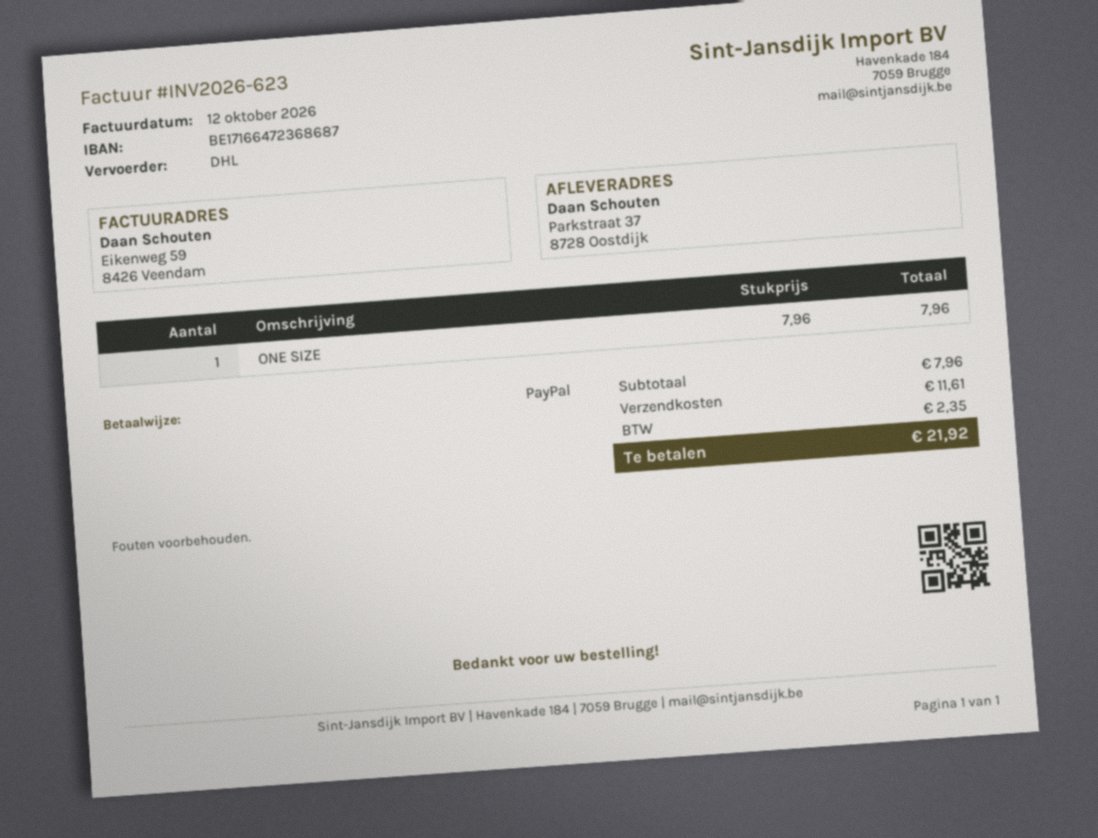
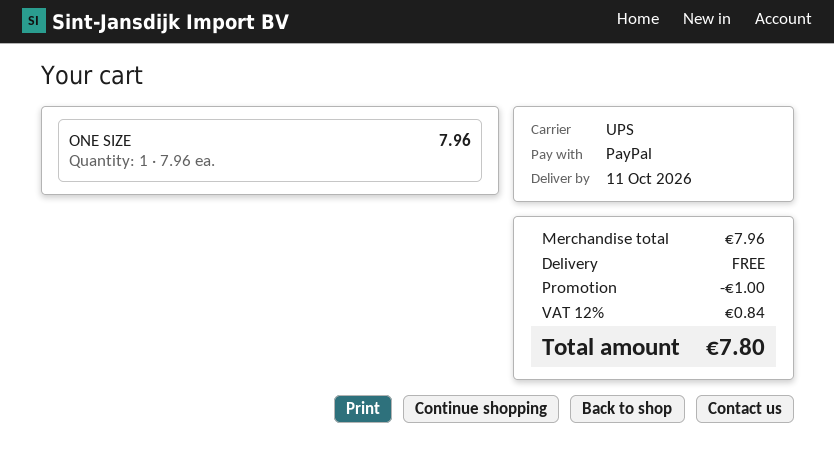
shipping method: DHL -> UPS
discount: none -> 1.00
shipping: 11.61 -> 0.00
tax: 2.35 -> 0.84
total: 21.92 -> 7.80

